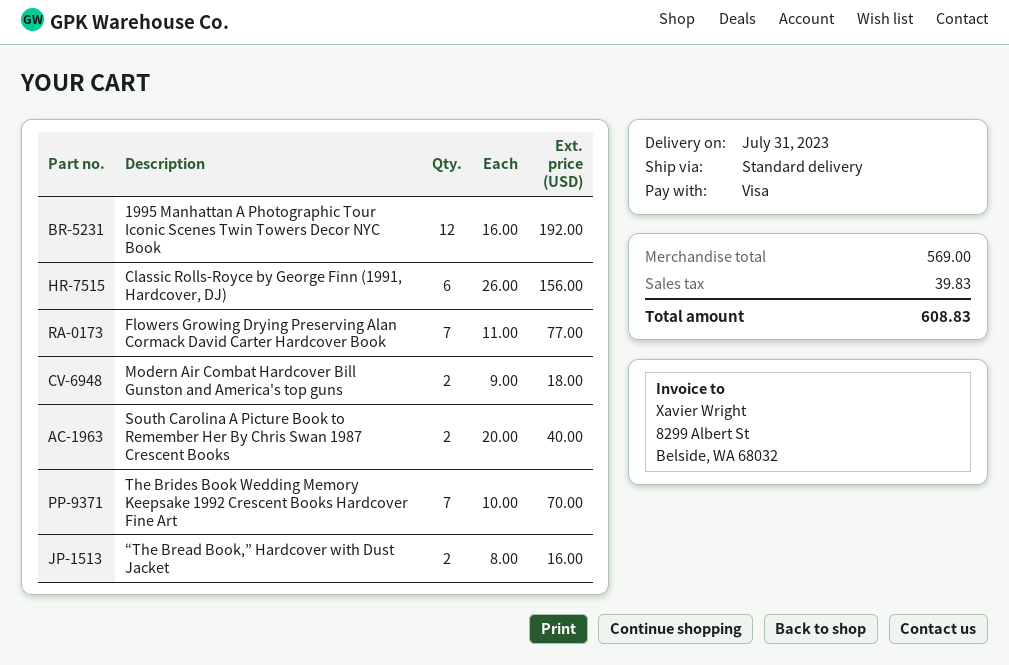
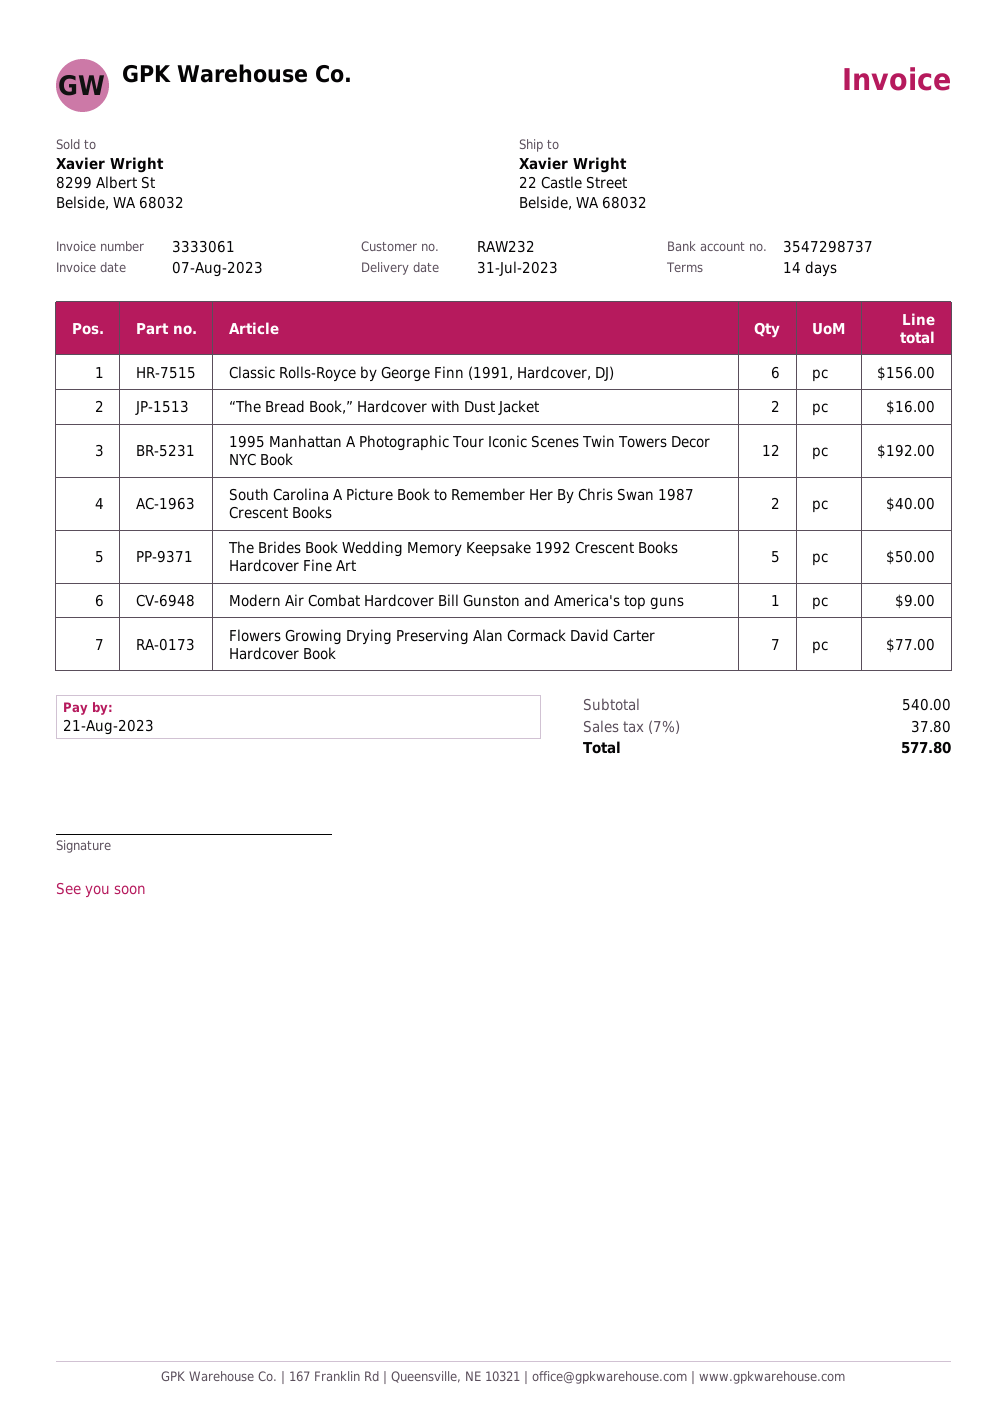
Modern Air Combat Hardcover Bill Gunston and America's top guns: 2 for 18.00 -> 1 for 9.00
The Brides Book Wedding Memory Keepsake 1992 Crescent Books Hardcover Fine Art: 7 for 70.00 -> 5 for 50.00
subtotal: 569.00 -> 540.00
tax: 39.83 -> 37.80
total: 608.83 -> 577.80

